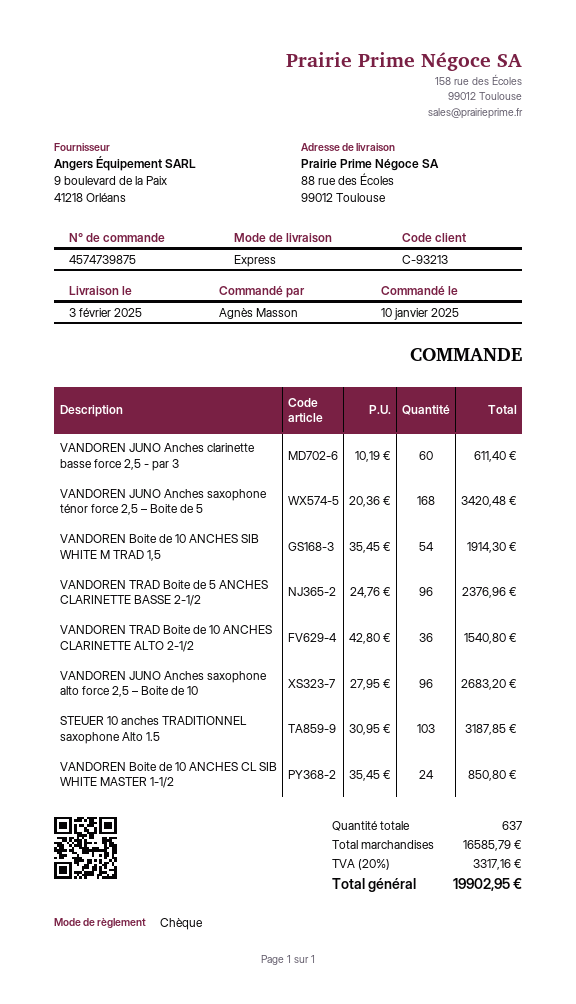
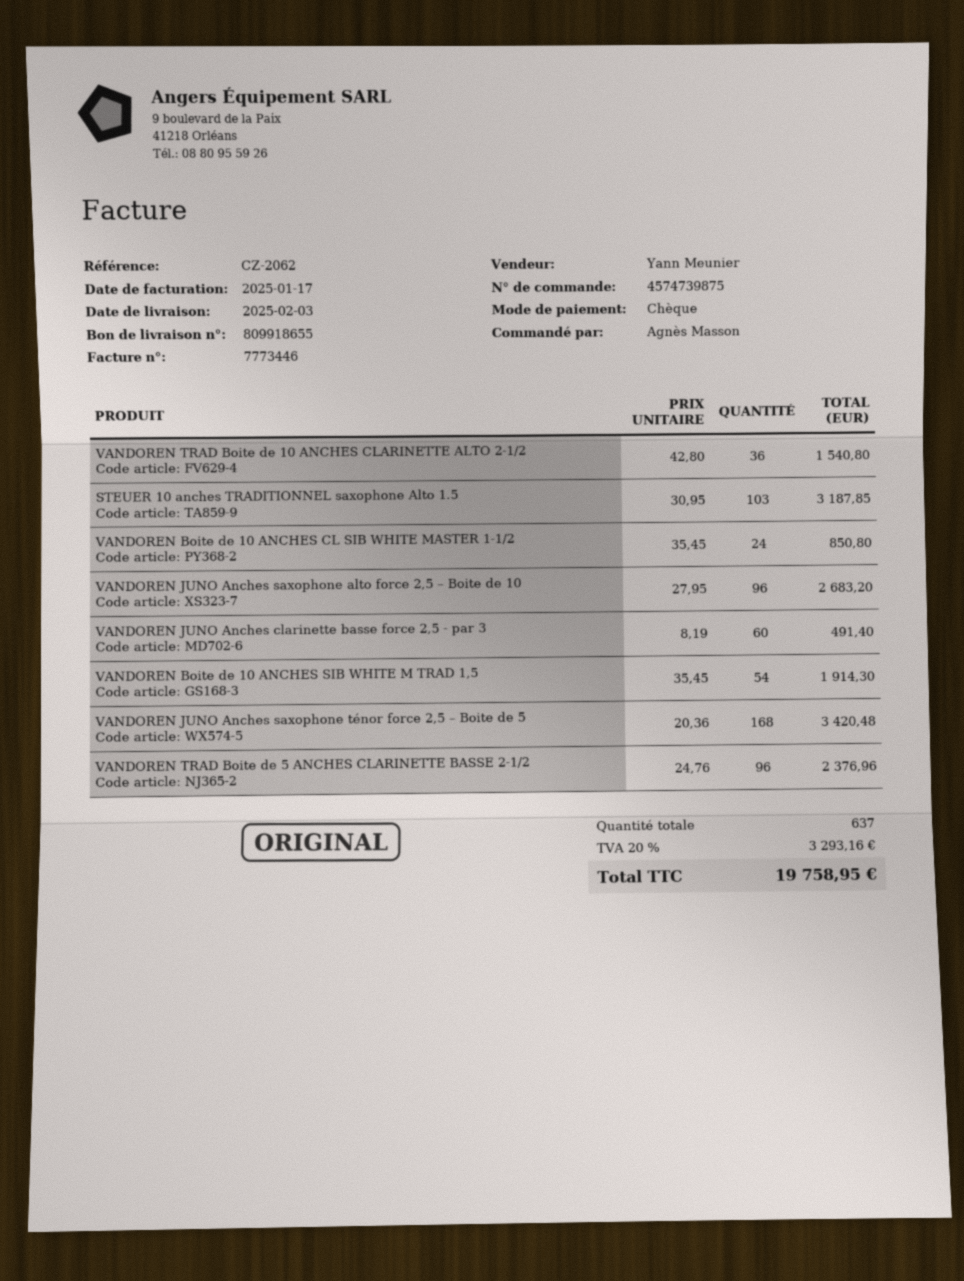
VANDOREN JUNO Anches clarinette basse force 2,5 - par 3: 60 x 10.19 = 611.40 -> 60 x 8.19 = 491.40
tax: 20% = 3317.16 -> 20% = 3293.16
total: 19902.95 -> 19758.95

